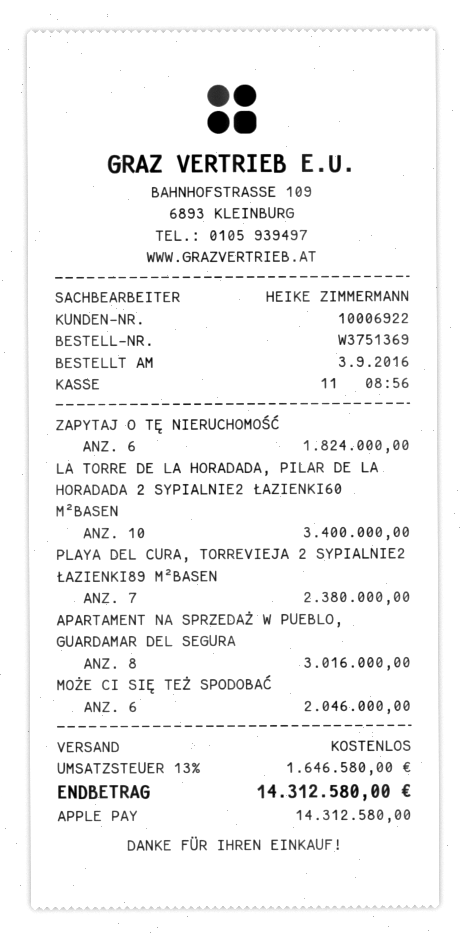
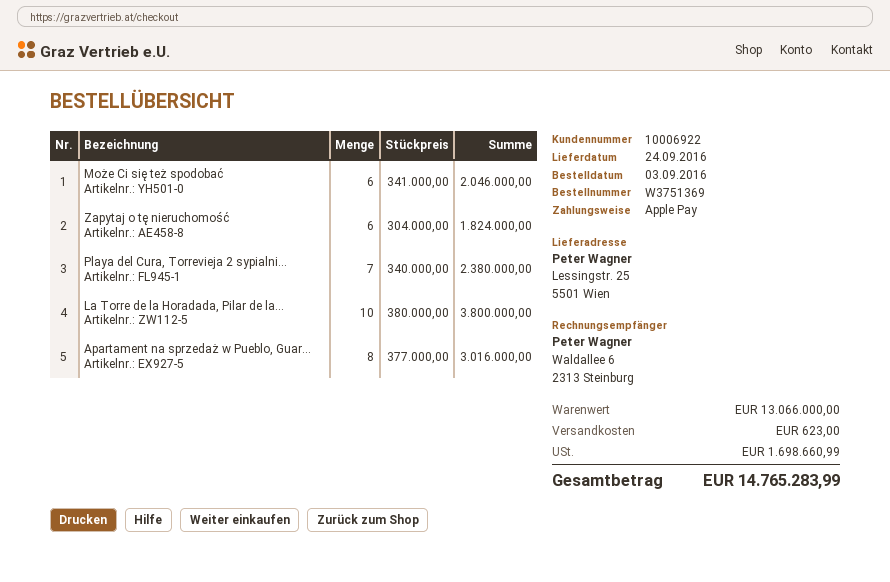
LA TORRE DE LA HORADADA, PILAR DE LA HORADADA 2 SYPIALNIE2 ŁAZIENKI60 M²BASEN: 10 for 3400000.00 -> 10 for 3800000.00
shipping: 0.00 -> 623.00
tax: 1646580.00 -> 1698660.99
total: 14312580.00 -> 14765283.99

